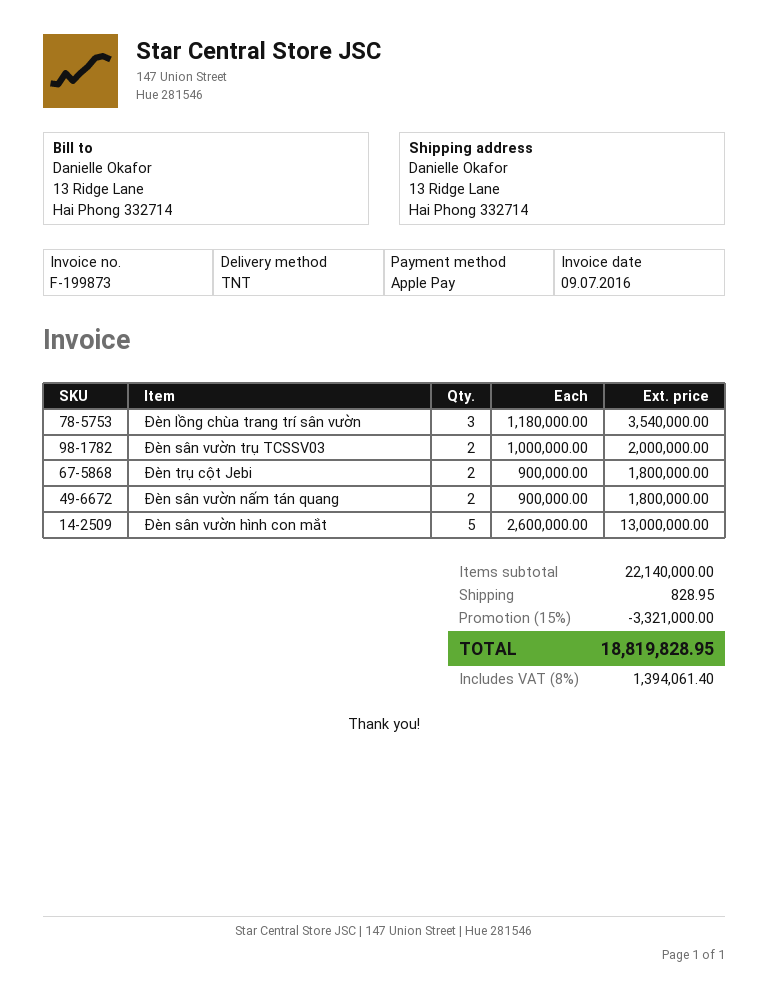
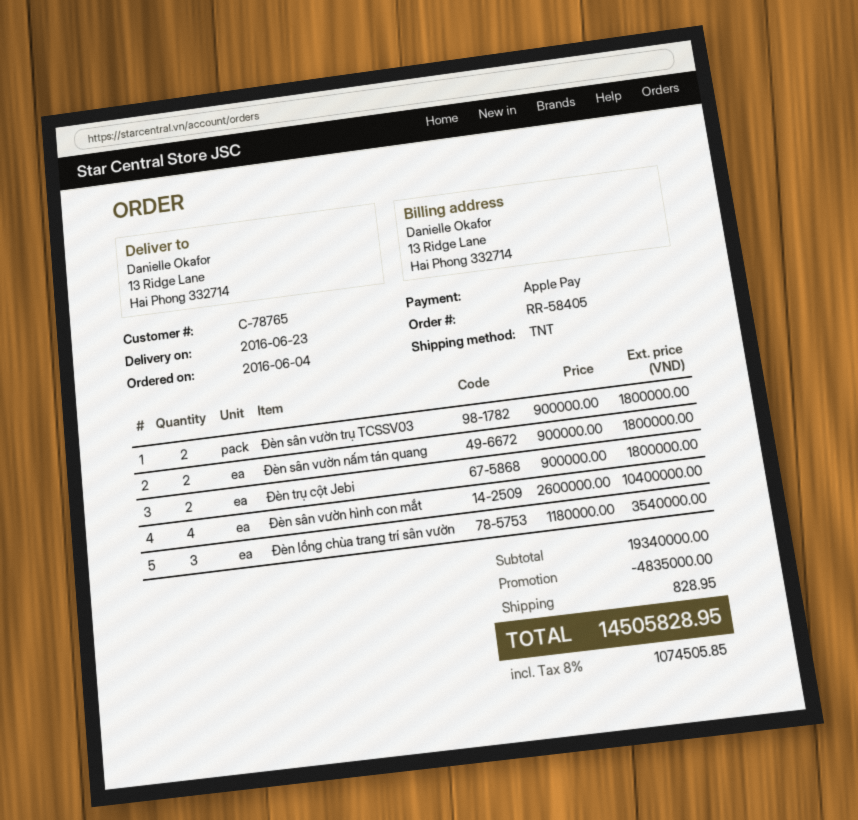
Đèn sân vườn trụ TCSSV03: 2 x 1000000.00 = 2000000.00 -> 2 x 900000.00 = 1800000.00
Đèn sân vườn hình con mắt: 5 x 2600000.00 = 13000000.00 -> 4 x 2600000.00 = 10400000.00
subtotal: 22140000.00 -> 19340000.00
discount: 3321000.00 -> 4835000.00
tax: 8% = 1394061.40 -> 8% = 1074505.85
total: 18819828.95 -> 14505828.95

